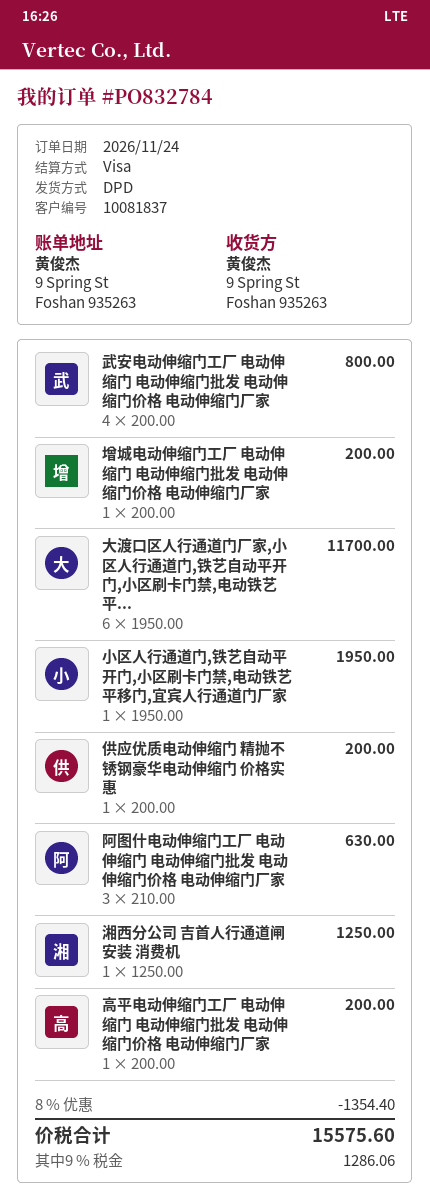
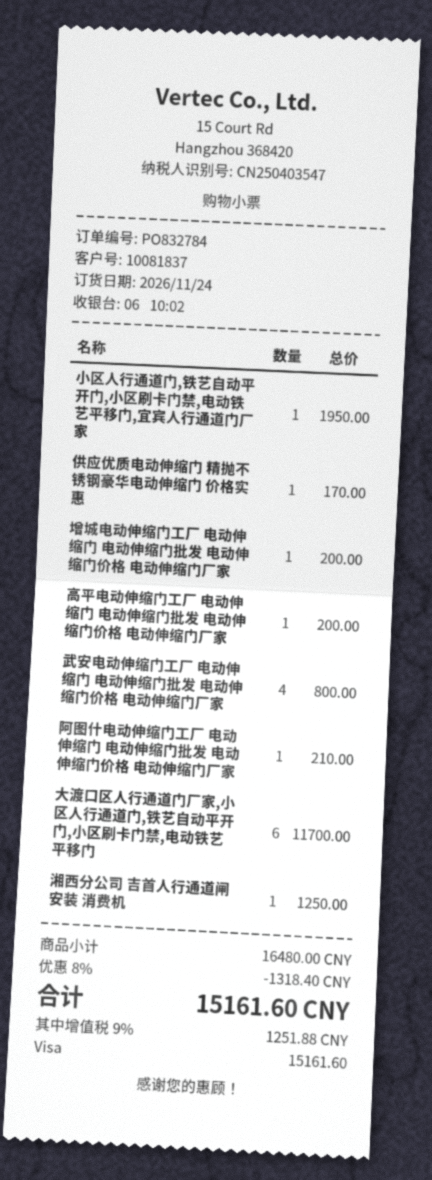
供应优质电动伸缩门 精抛不锈钢豪华电动伸缩门 价格实惠: 1 for 200.00 -> 1 for 170.00
阿图什电动伸缩门工厂 电动伸缩门 电动伸缩门批发 电动伸缩门价格 电动伸缩门厂家: 3 for 630.00 -> 1 for 210.00
discount: 8% = 1354.40 -> 8% = 1318.40
tax: 9% = 1286.06 -> 9% = 1251.88
total: 15575.60 -> 15161.60

